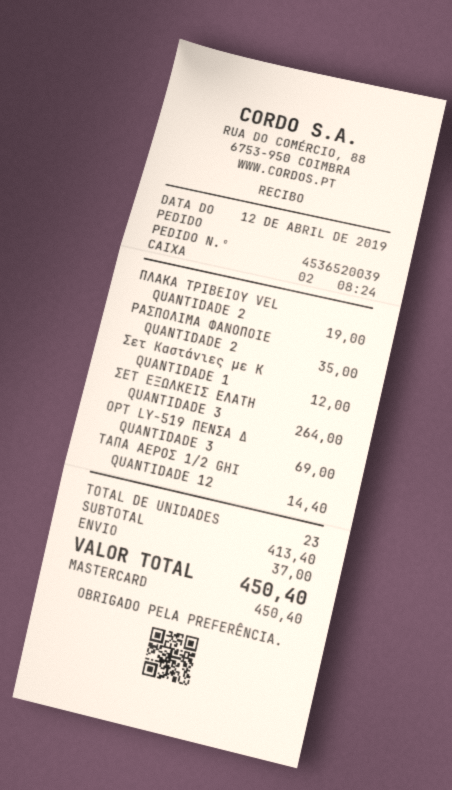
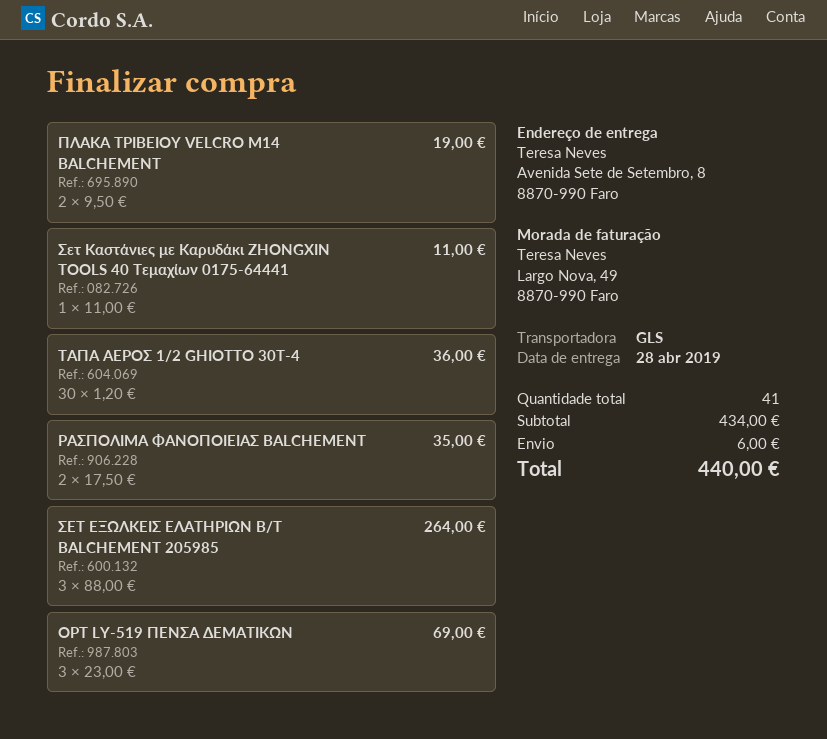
Σετ Καστάνιες με Κ: 1 for 12.00 -> 1 for 11.00
ΤΑΠΑ ΑΕΡΟΣ 1/2 GHI: 12 for 14.40 -> 30 for 36.00
total quantity: 23 -> 41
subtotal: 413.40 -> 434.00
shipping: 37.00 -> 6.00
total: 450.40 -> 440.00

